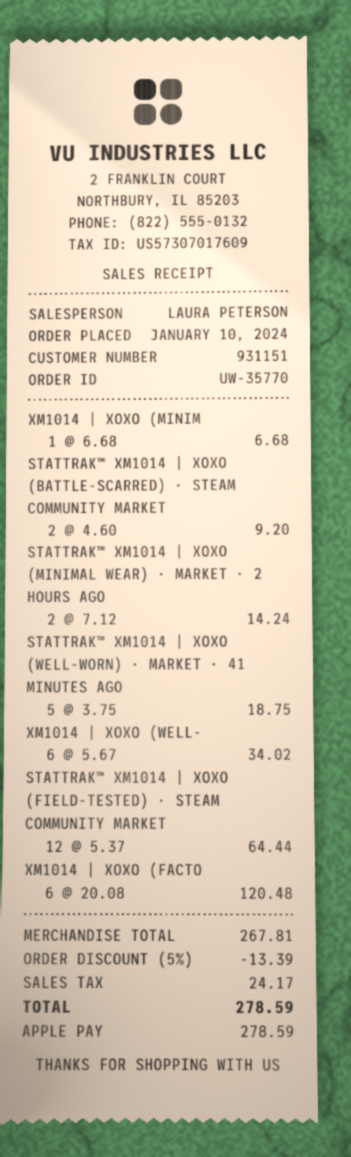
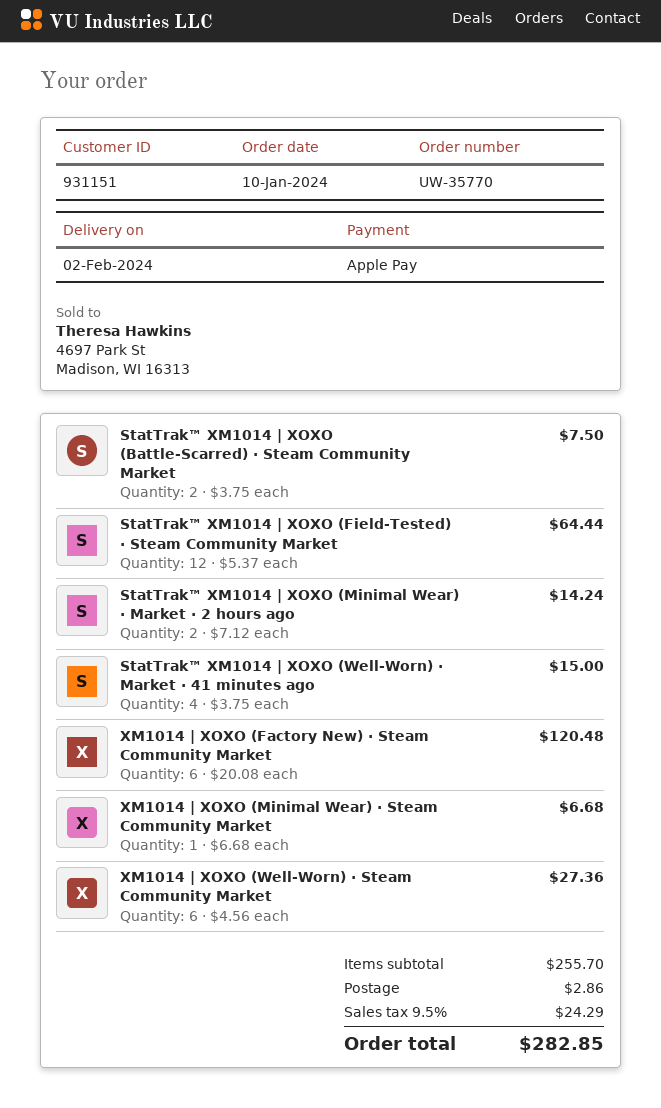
STATTRAK™ XM1014 | XOXO (BATTLE-SCARRED) · STEAM COMMUNITY MARKET: 2 x 4.60 = 9.20 -> 2 x 3.75 = 7.50
STATTRAK™ XM1014 | XOXO (WELL-WORN) · MARKET · 41 MINUTES AGO: 5 x 3.75 = 18.75 -> 4 x 3.75 = 15.00
XM1014 | XOXO (WELL-: 6 x 5.67 = 34.02 -> 6 x 4.56 = 27.36
subtotal: 267.81 -> 255.70
discount: 5% = 13.39 -> none
shipping: none -> 2.86
tax: 24.17 -> 24.29
total: 278.59 -> 282.85

